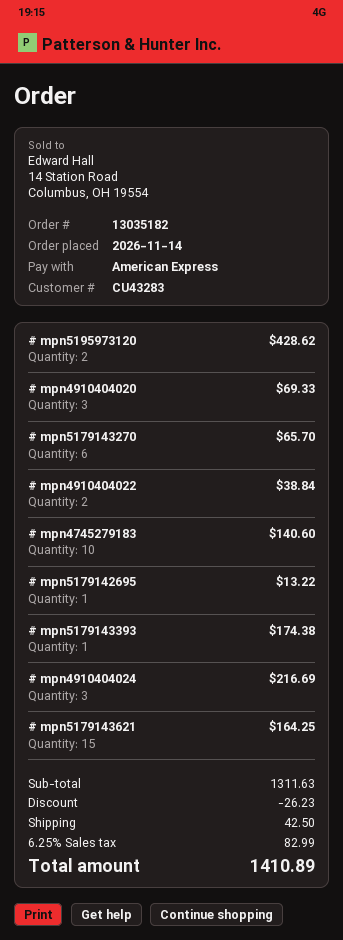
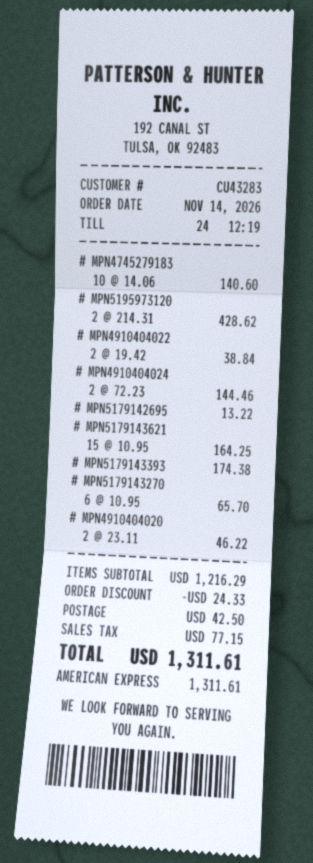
# mpn4910404020: 3 for 69.33 -> 2 for 46.22
# mpn4910404024: 3 for 216.69 -> 2 for 144.46
subtotal: 1311.63 -> 1216.29
discount: 26.23 -> 24.33
tax: 82.99 -> 77.15
total: 1410.89 -> 1311.61

